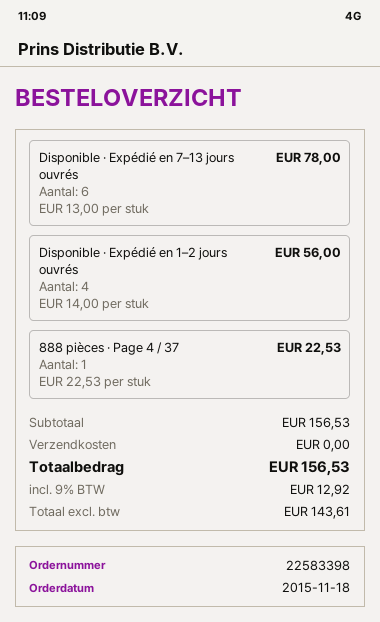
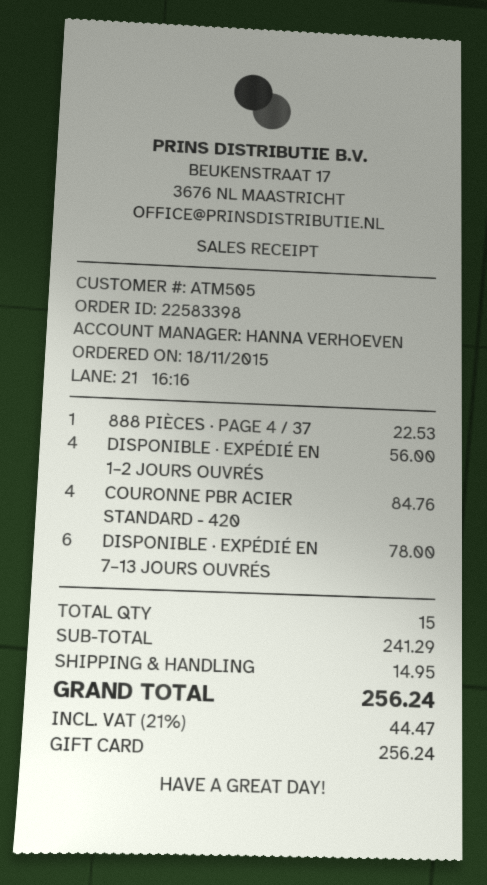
COURONNE PBR ACIER STANDARD - 420: none -> 4 for 84.76
subtotal: 156.53 -> 241.29
shipping: 0.00 -> 14.95
tax: 9% = 12.92 -> 21% = 44.47
total: 156.53 -> 256.24

